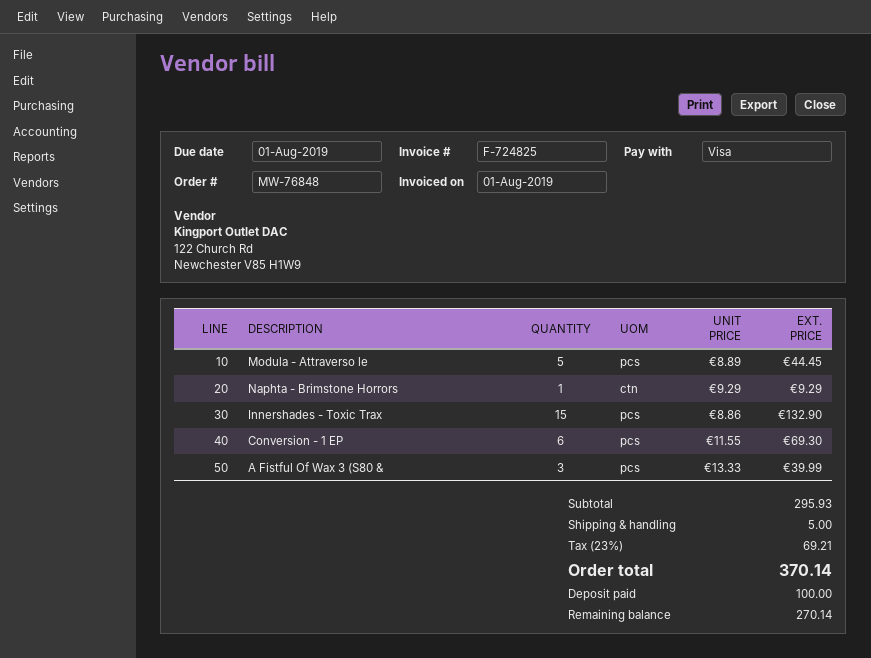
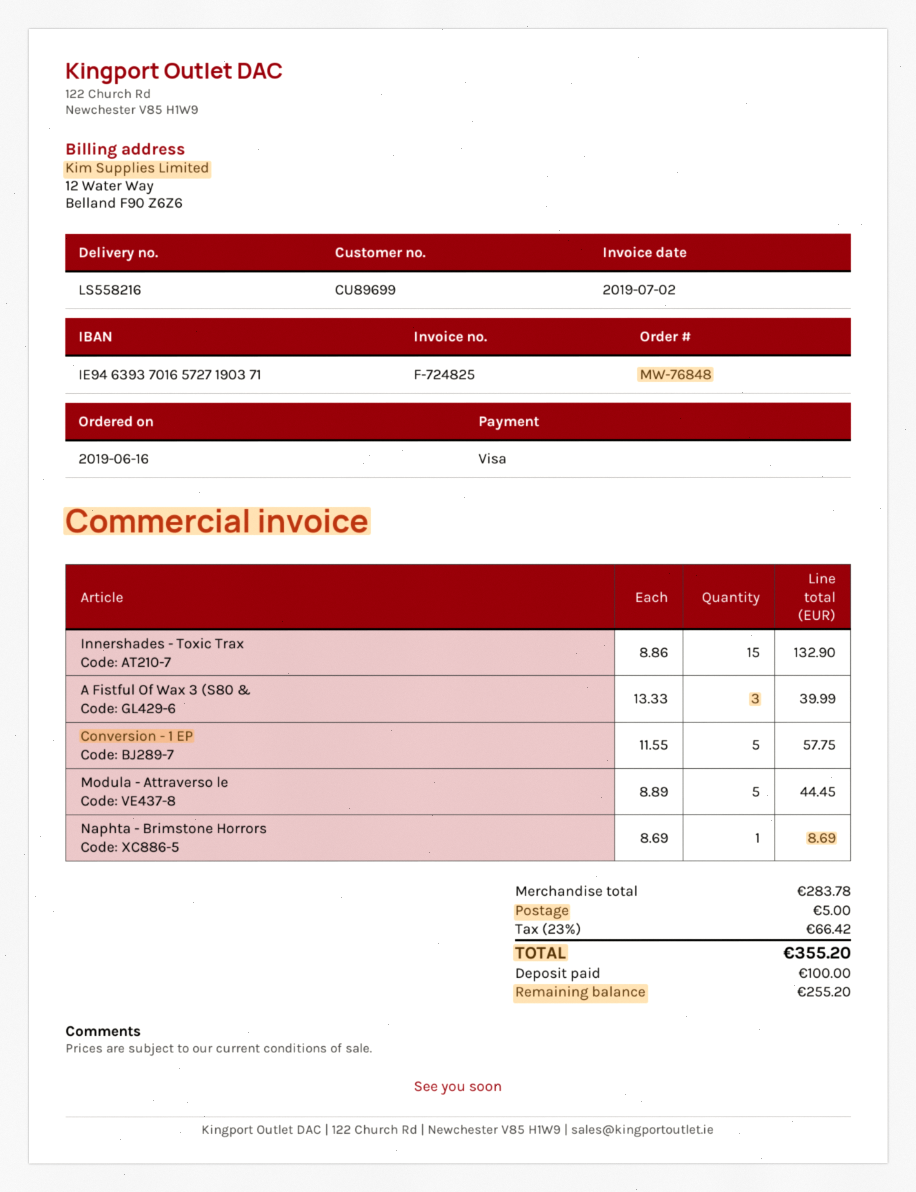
invoice date: 2019-08-01 -> 2019-07-02
Naphta - Brimstone Horrors: 1 x 9.29 = 9.29 -> 1 x 8.69 = 8.69
Conversion - 1 EP: 6 x 11.55 = 69.30 -> 5 x 11.55 = 57.75
subtotal: 295.93 -> 283.78
tax: 23% = 69.21 -> 23% = 66.42
total: 370.14 -> 355.20
balance: 270.14 -> 255.20

